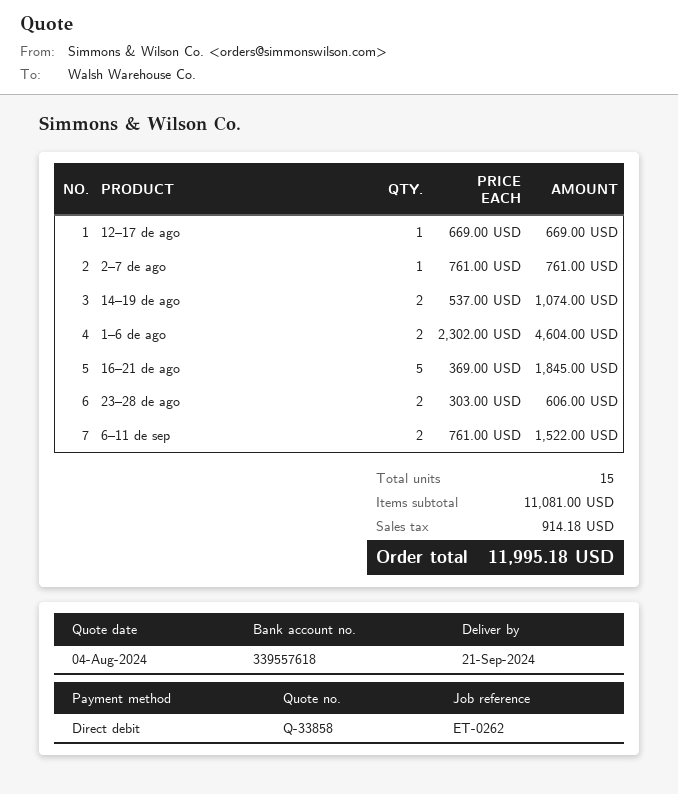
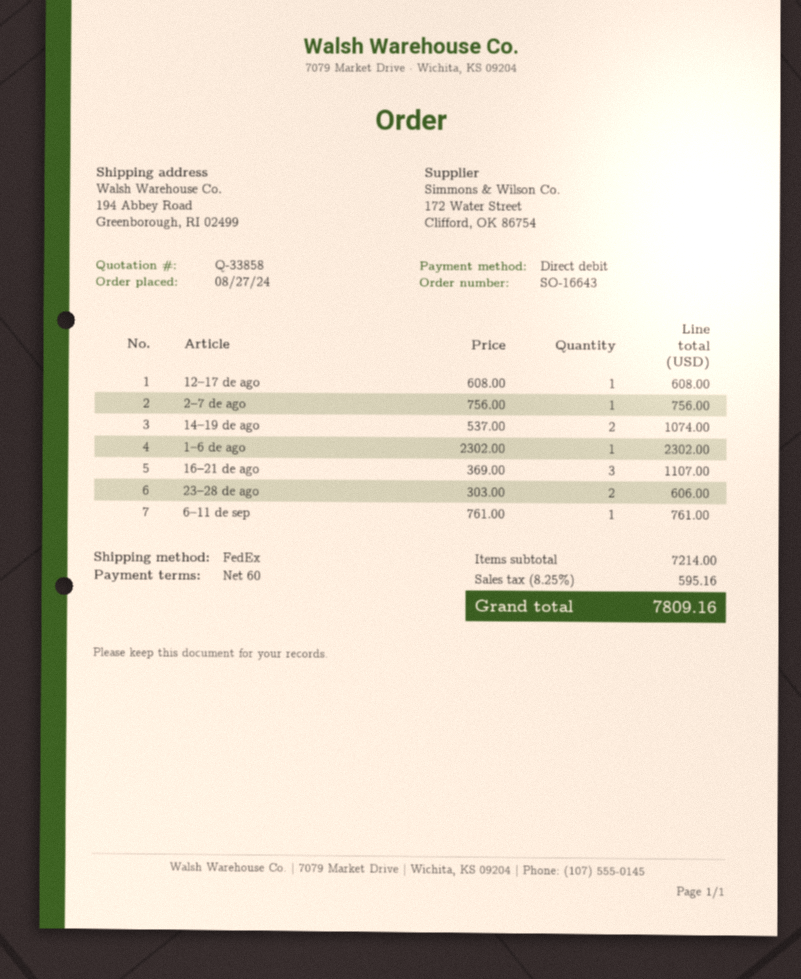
12–17 de ago: 1 x 669.00 = 669.00 -> 1 x 608.00 = 608.00
2–7 de ago: 1 x 761.00 = 761.00 -> 1 x 756.00 = 756.00
1–6 de ago: 2 x 2302.00 = 4604.00 -> 1 x 2302.00 = 2302.00
16–21 de ago: 5 x 369.00 = 1845.00 -> 3 x 369.00 = 1107.00
6–11 de sep: 2 x 761.00 = 1522.00 -> 1 x 761.00 = 761.00
subtotal: 11081.00 -> 7214.00
tax: 914.18 -> 595.16
total: 11995.18 -> 7809.16

